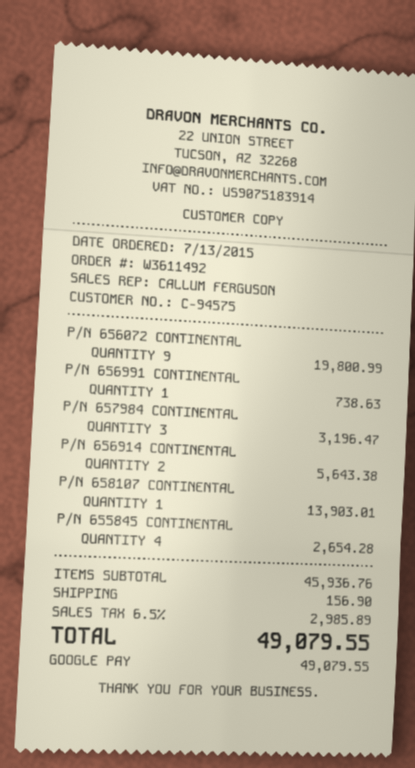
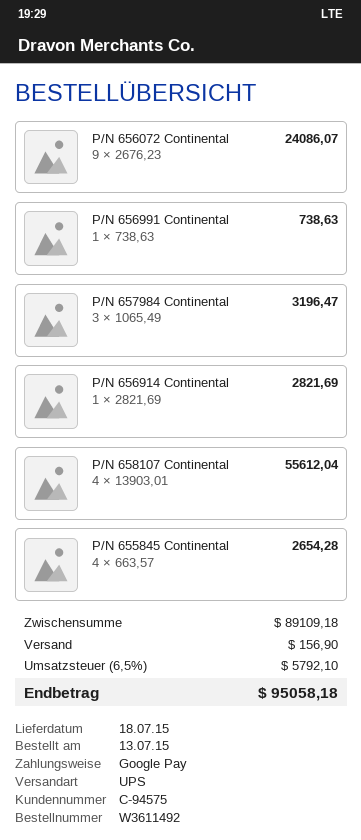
P/N 656072 CONTINENTAL: 9 for 19800.99 -> 9 for 24086.07
P/N 656914 CONTINENTAL: 2 for 5643.38 -> 1 for 2821.69
P/N 658107 CONTINENTAL: 1 for 13903.01 -> 4 for 55612.04
subtotal: 45936.76 -> 89109.18
tax: 6.5% = 2985.89 -> 6.5% = 5792.10
total: 49079.55 -> 95058.18

